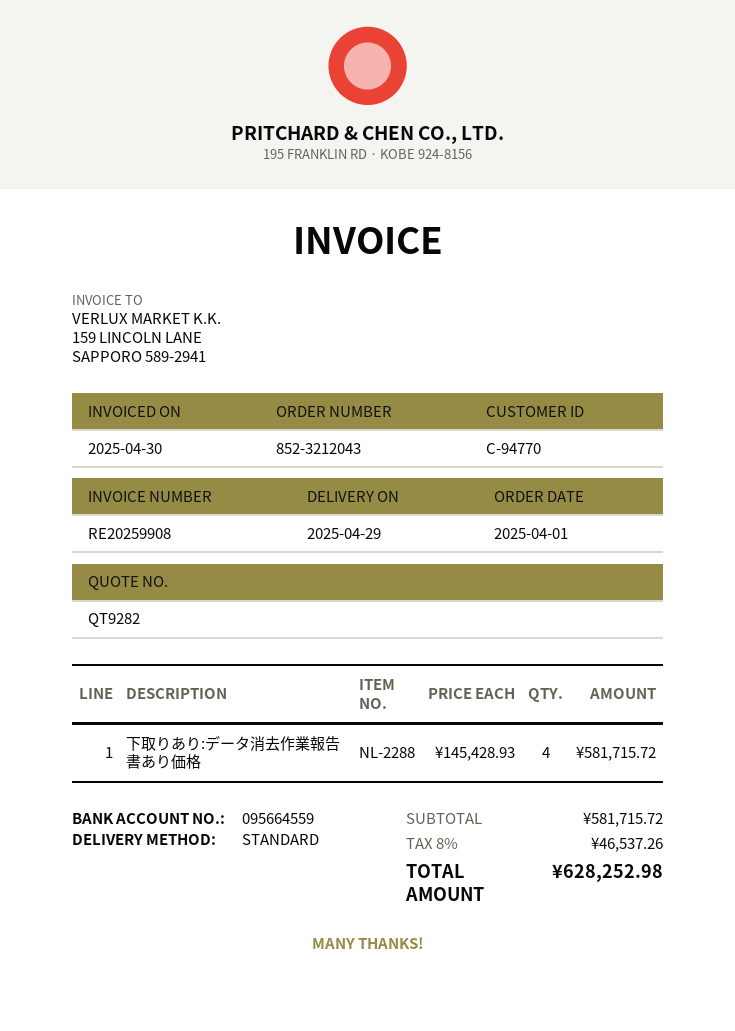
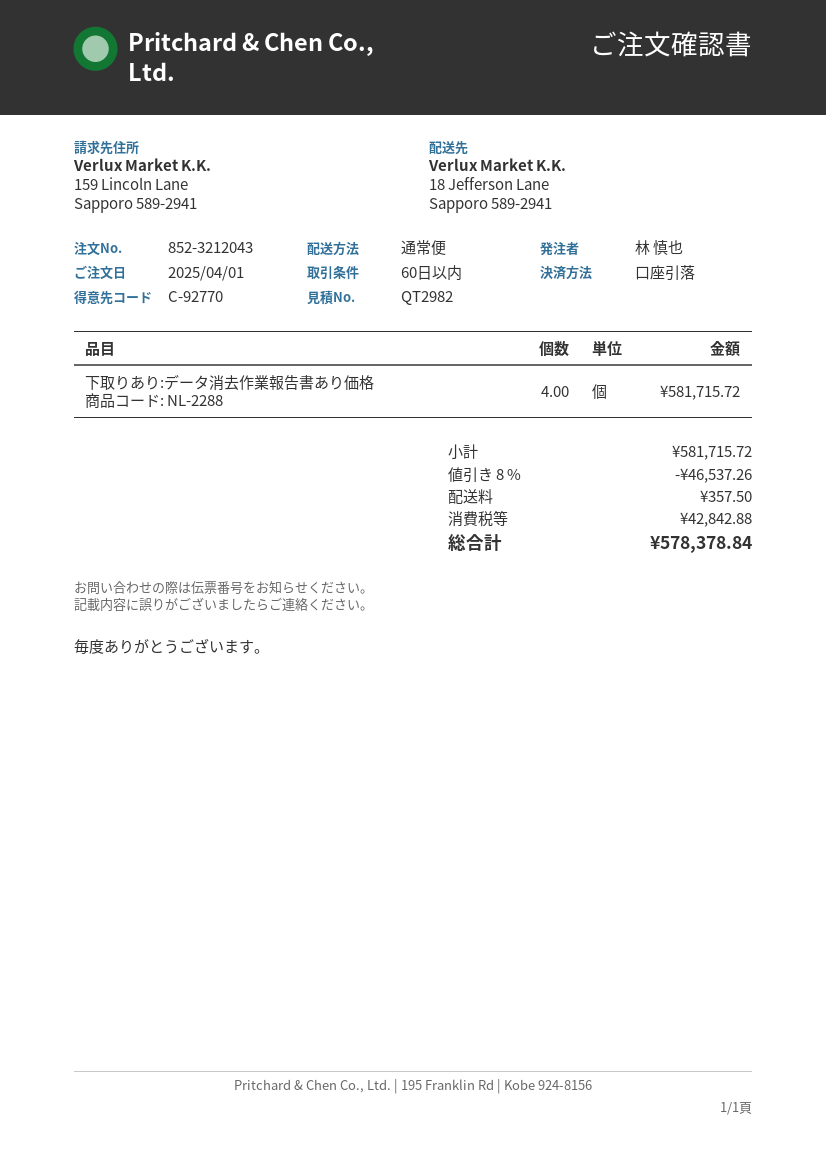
quote number: QT9282 -> QT2982
customer number: C-94770 -> C-92770
discount: none -> 8% = 46537.26
shipping: none -> 357.50
tax: 46537.26 -> 42842.88
total: 628252.98 -> 578378.84

